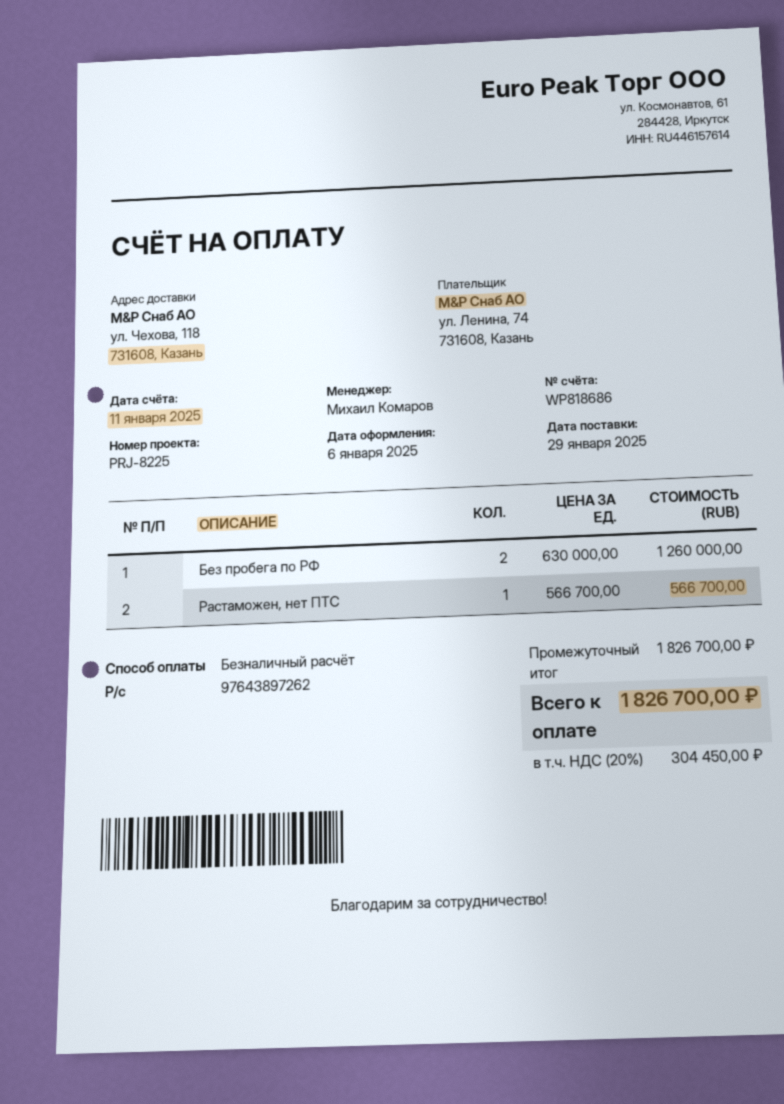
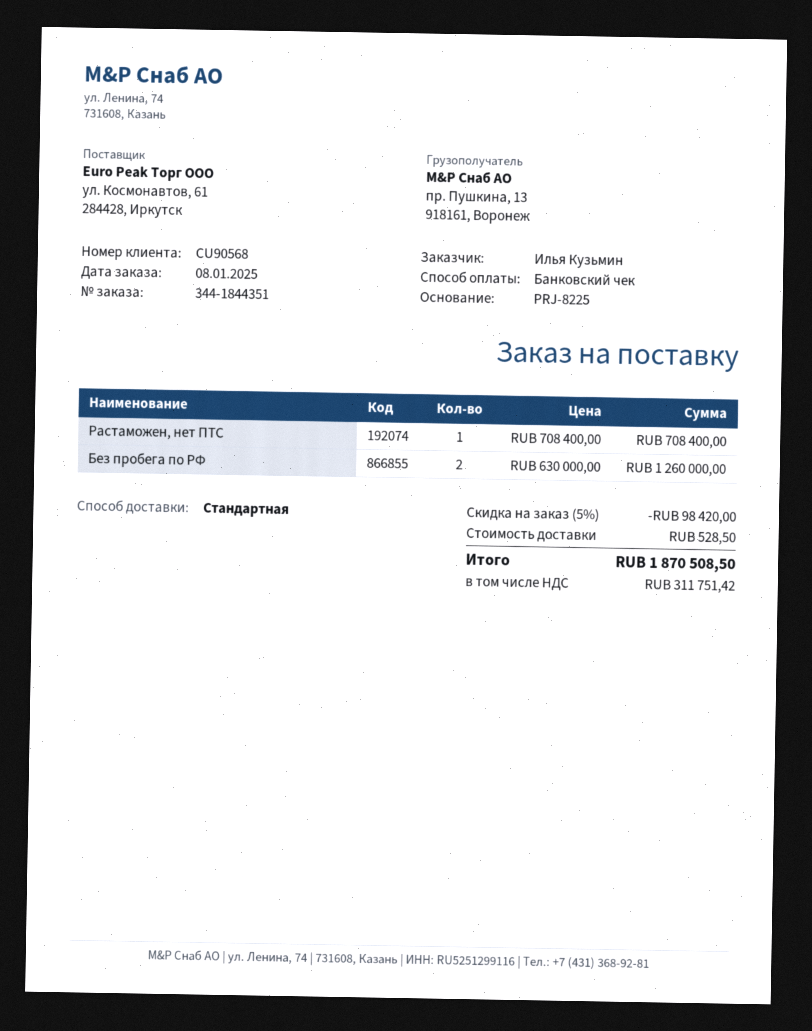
order date: 2025-01-06 -> 2025-01-08
payment method: bank transfer -> cheque
ship to: ул. Чехова, 118, 731608, Казань -> пр. Пушкина, 13, 918161, Воронеж
Растаможен, нет ПТС: 1 x 566700.00 = 566700.00 -> 1 x 708400.00 = 708400.00
discount: none -> 5% = 98420.00
shipping: none -> 528.50
tax: 304450.00 -> 311751.42
total: 1826700.00 -> 1870508.50

